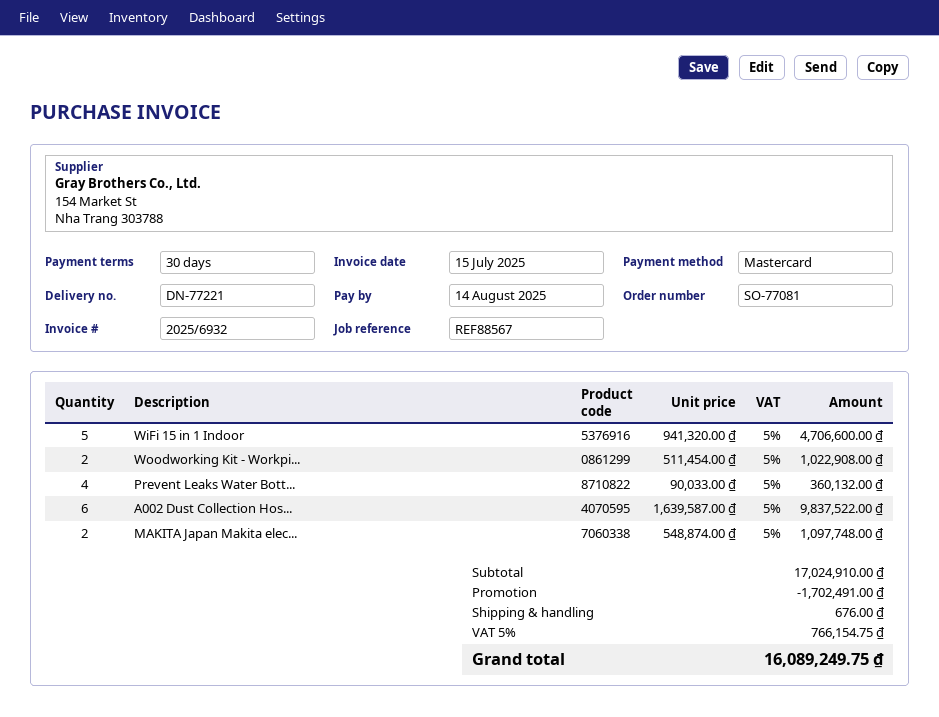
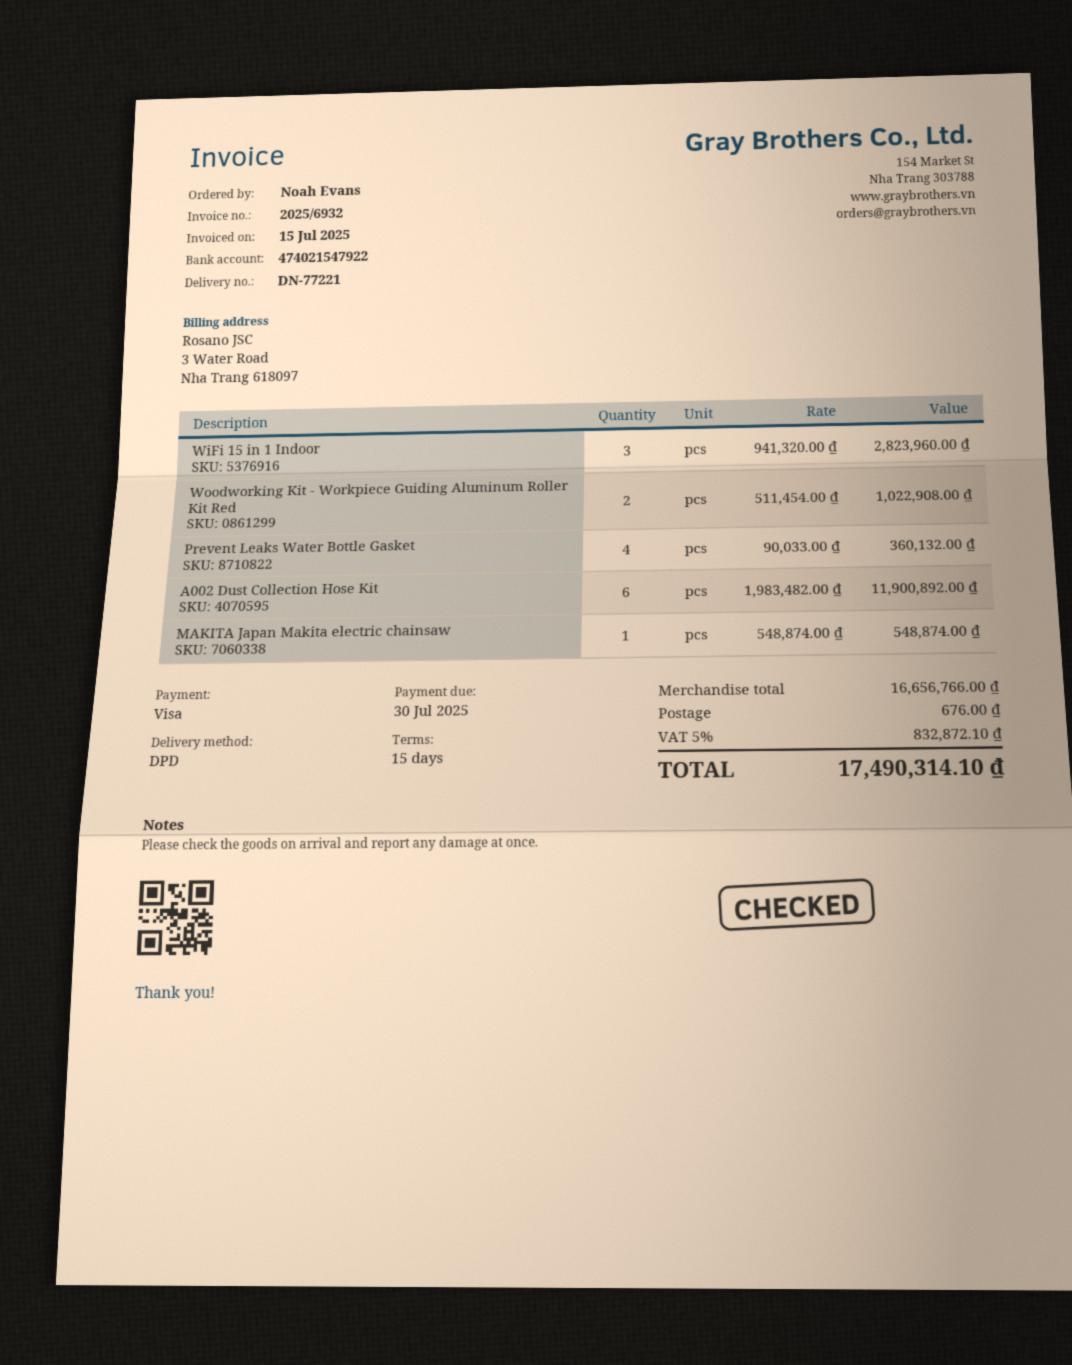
payment terms: 30 days -> 15 days
due date: 2025-08-14 -> 2025-07-30
payment method: Mastercard -> Visa
WiFi 15 in 1 Indoor: 5 x 941320.00 = 4706600.00 -> 3 x 941320.00 = 2823960.00
A002 Dust Collection Hos...: 6 x 1639587.00 = 9837522.00 -> 6 x 1983482.00 = 11900892.00
MAKITA Japan Makita elec...: 2 x 548874.00 = 1097748.00 -> 1 x 548874.00 = 548874.00
subtotal: 17024910.00 -> 16656766.00
discount: 1702491.00 -> none
tax: 5% = 766154.75 -> 5% = 832872.10
total: 16089249.75 -> 17490314.10

